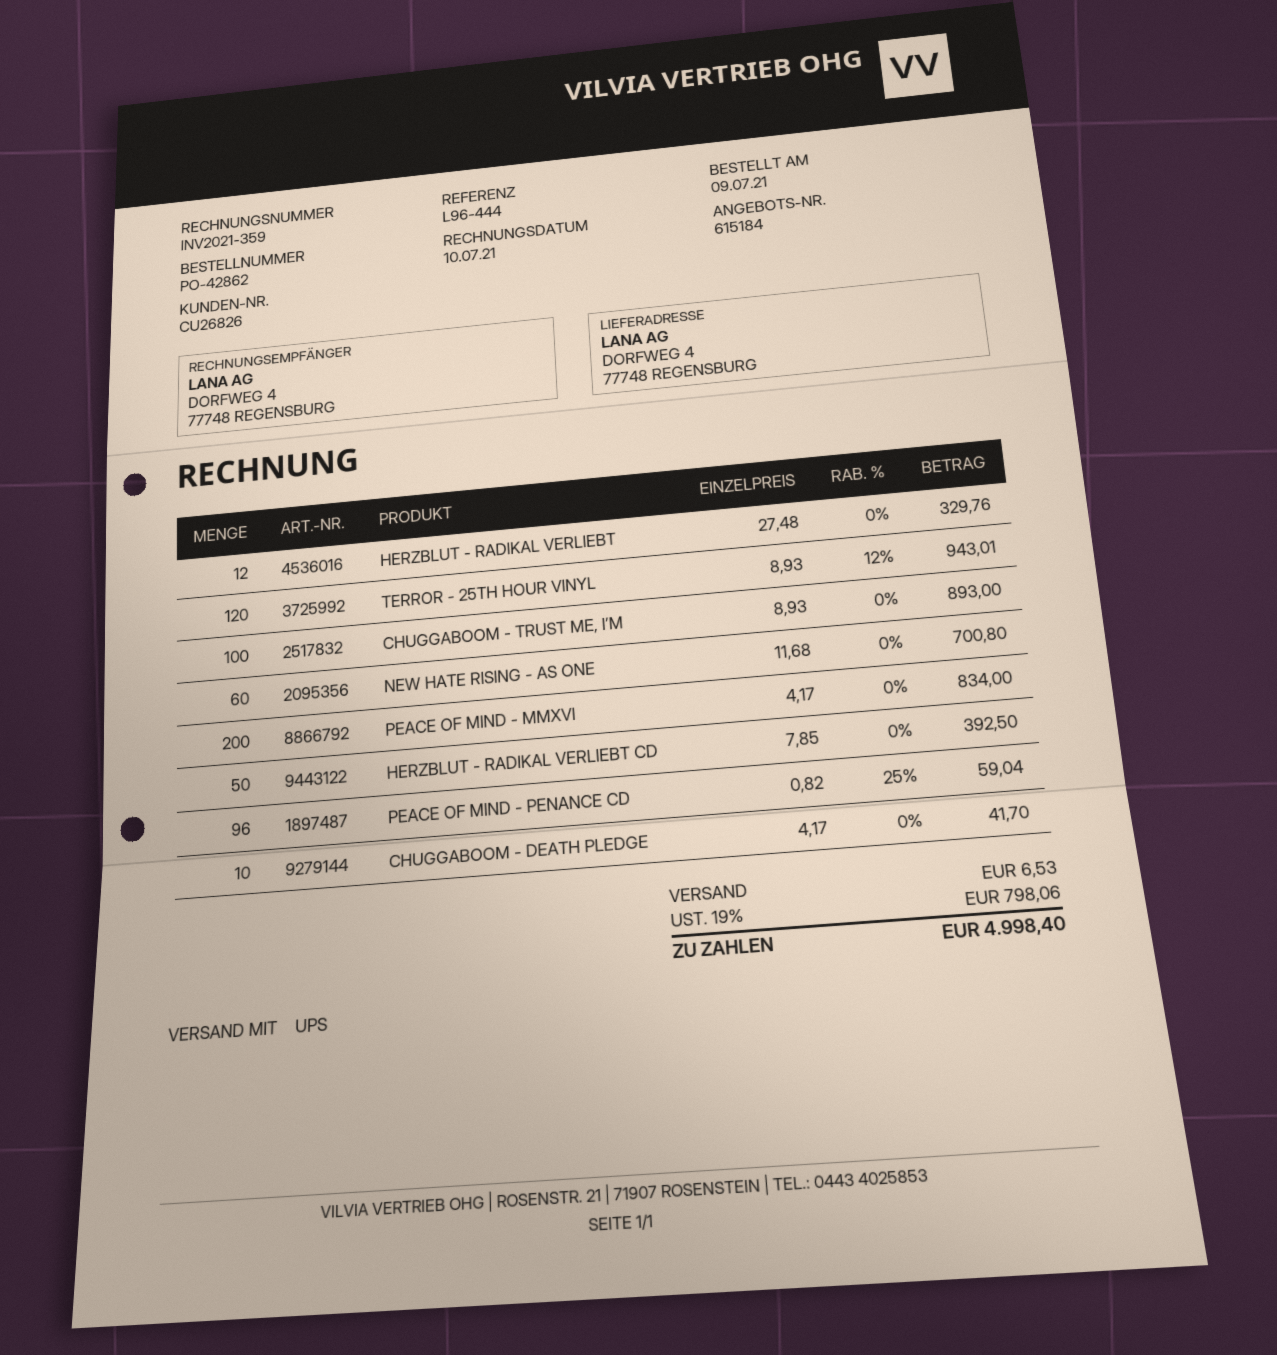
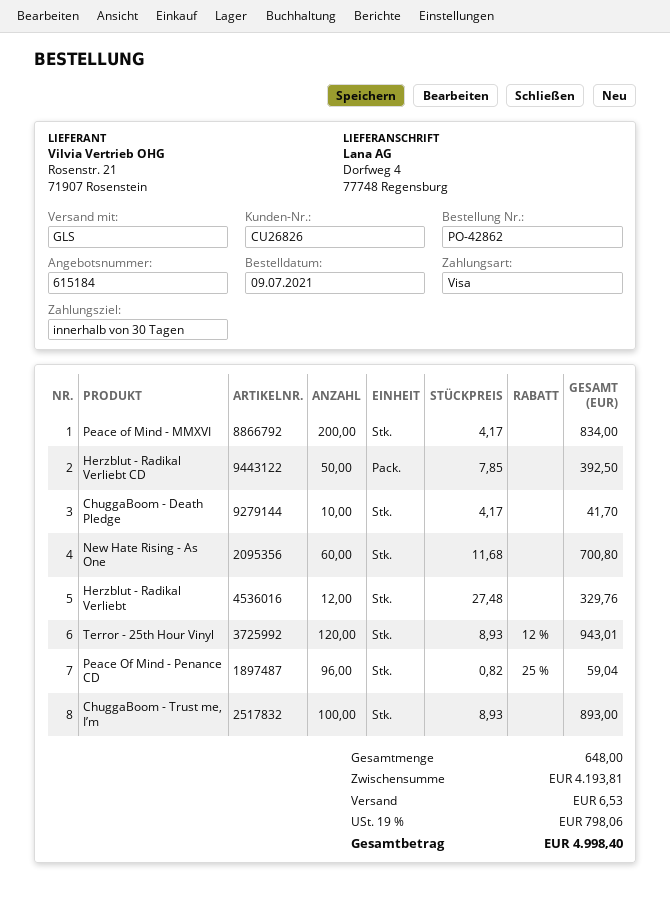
shipping method: UPS -> GLS

